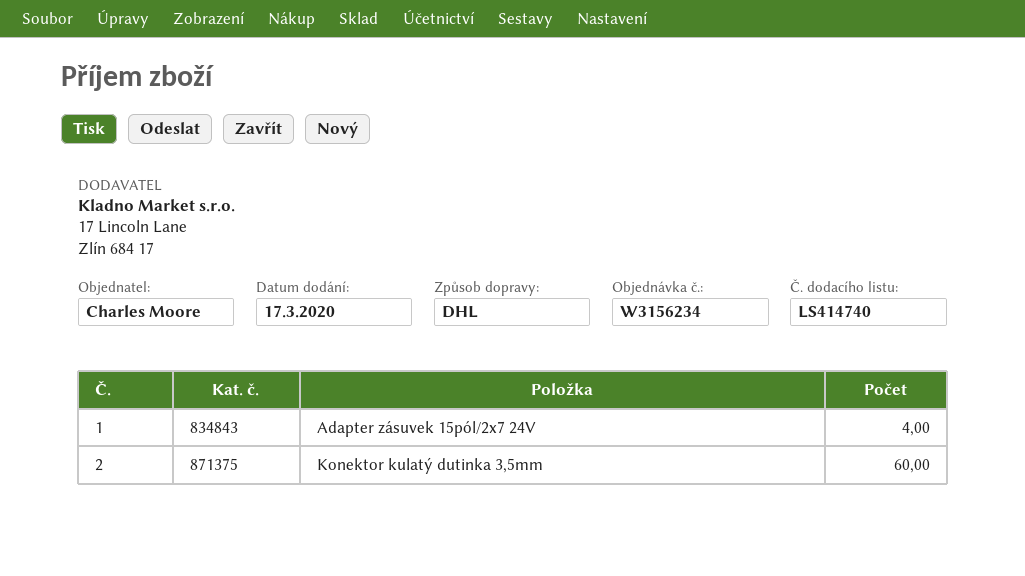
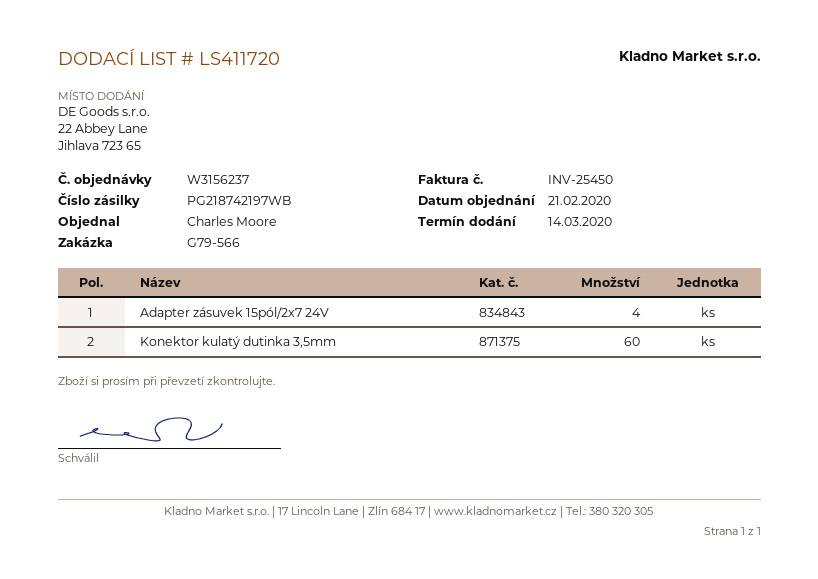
order number: W3156234 -> W3156237
delivery note number: LS414740 -> LS411720
delivery date: 2020-03-17 -> 2020-03-14

